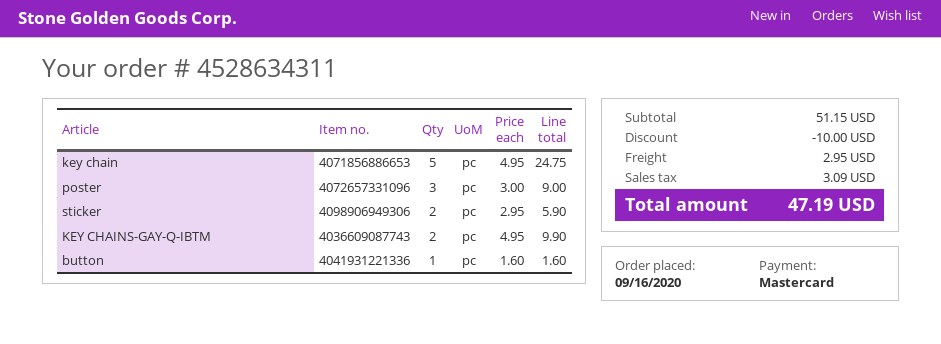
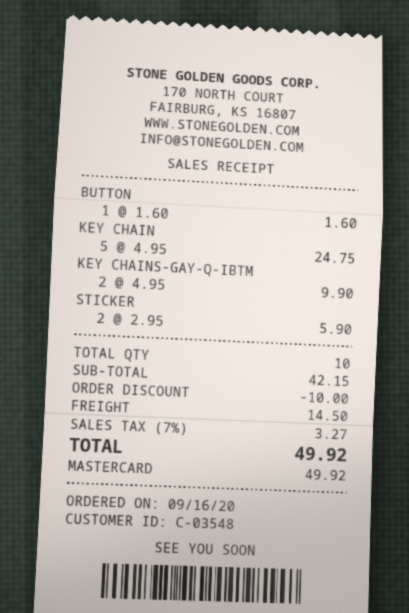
poster: 3 x 3.00 = 9.00 -> none
subtotal: 51.15 -> 42.15
shipping: 2.95 -> 14.50
tax: 3.09 -> 3.27
total: 47.19 -> 49.92

